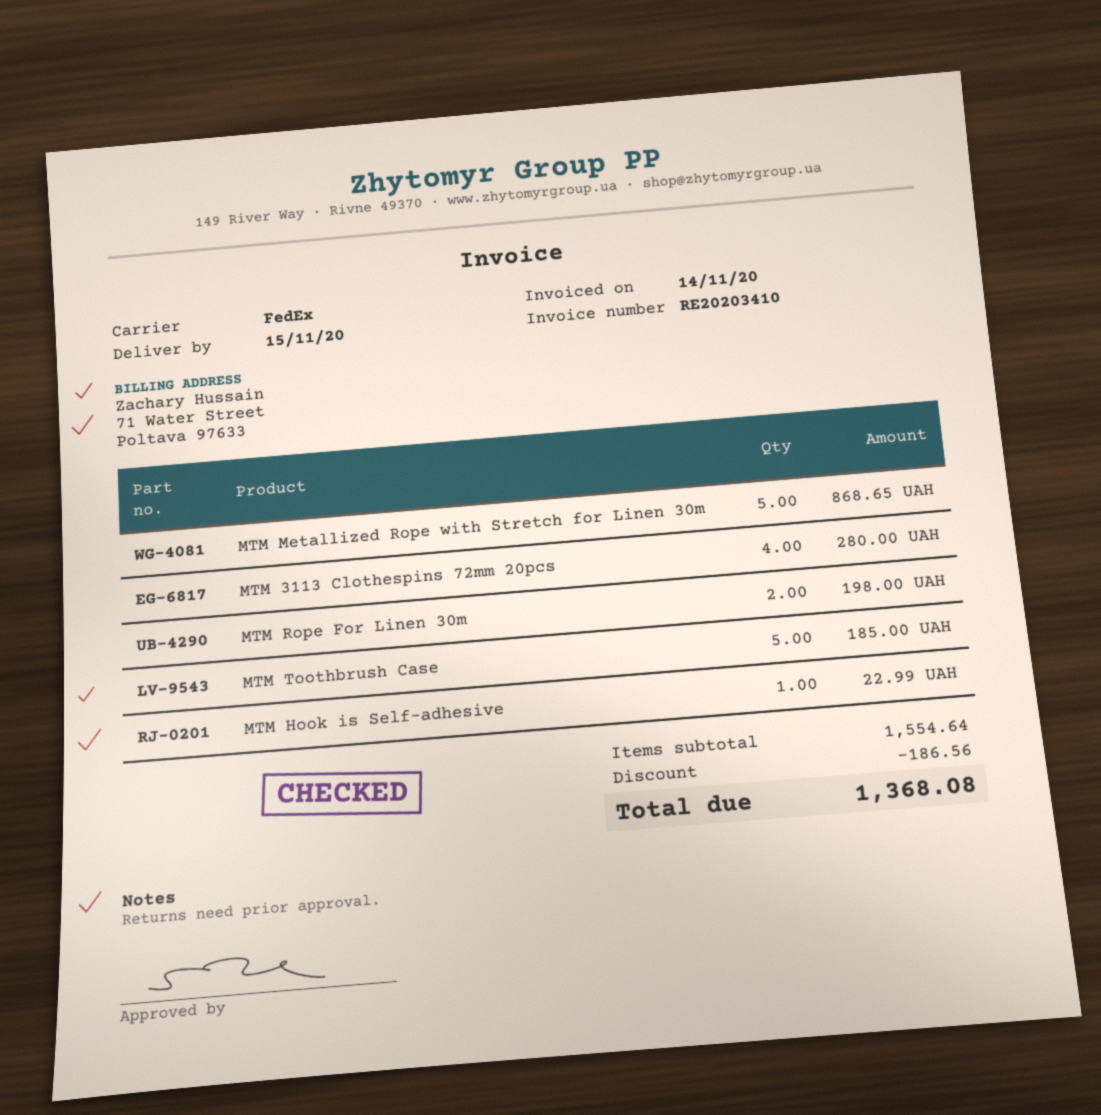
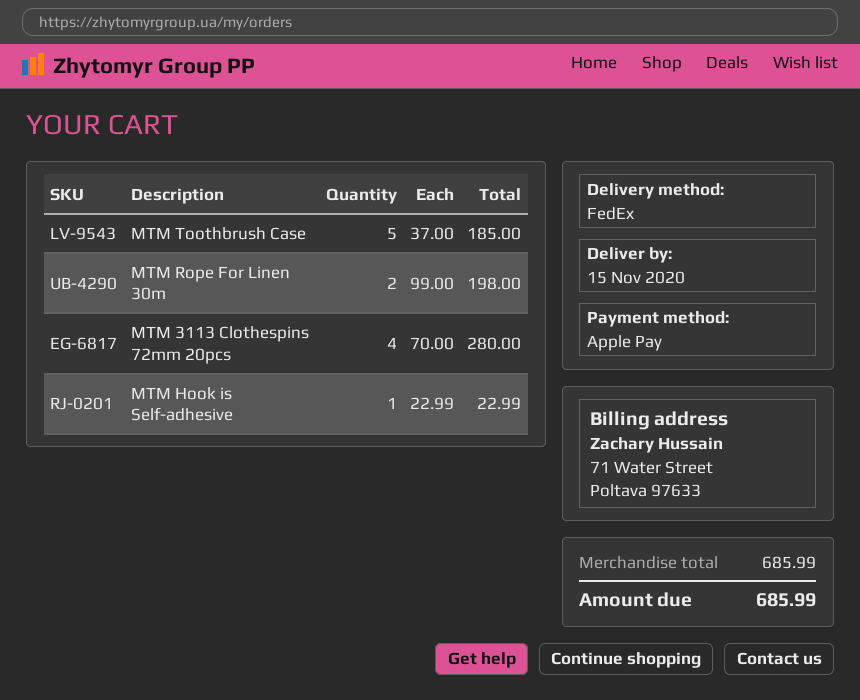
MTM Metallized Rope with Stretch for Linen 30m: 5 for 868.65 -> none
subtotal: 1554.64 -> 685.99
discount: 186.56 -> none
total: 1368.08 -> 685.99

